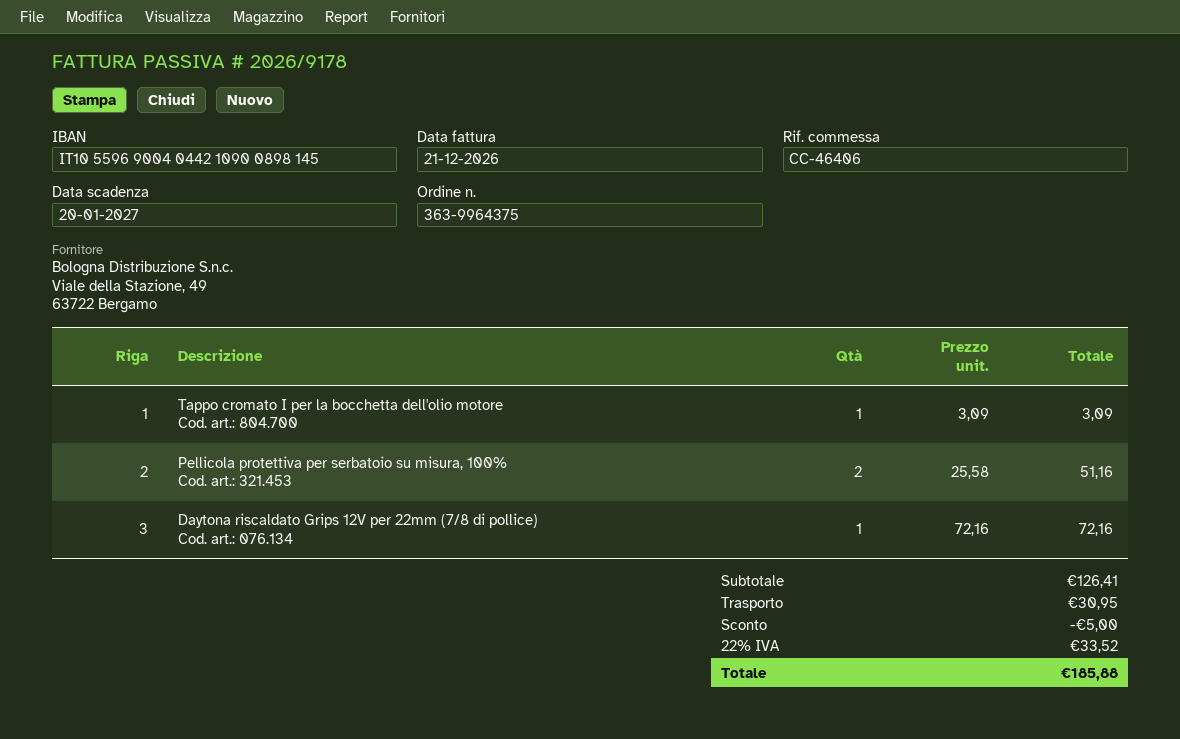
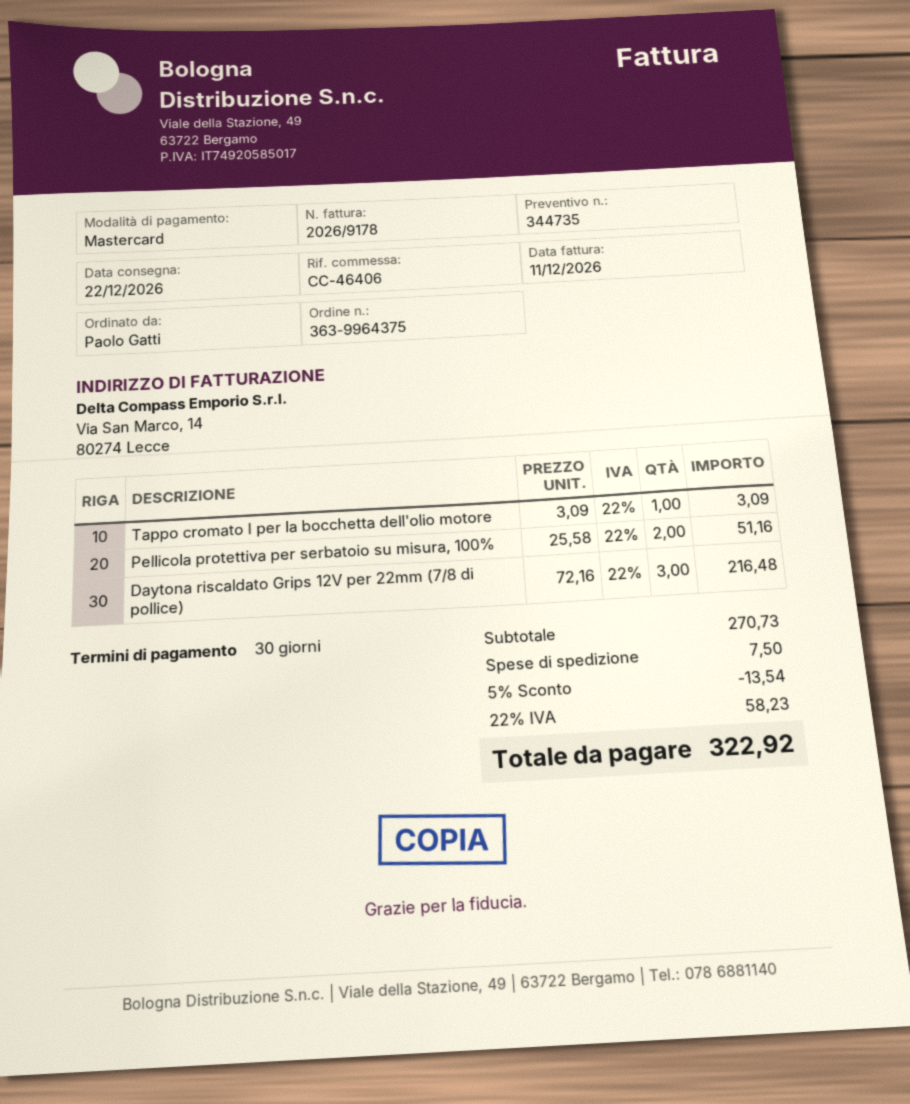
invoice date: 2026-12-21 -> 2026-12-11
Daytona riscaldato Grips 12V per 22mm (7/8 di pollice): 1 x 72.16 = 72.16 -> 3 x 72.16 = 216.48
subtotal: 126.41 -> 270.73
discount: 5.00 -> 13.54
shipping: 30.95 -> 7.50
tax: 22% = 33.52 -> 22% = 58.23
total: 185.88 -> 322.92

